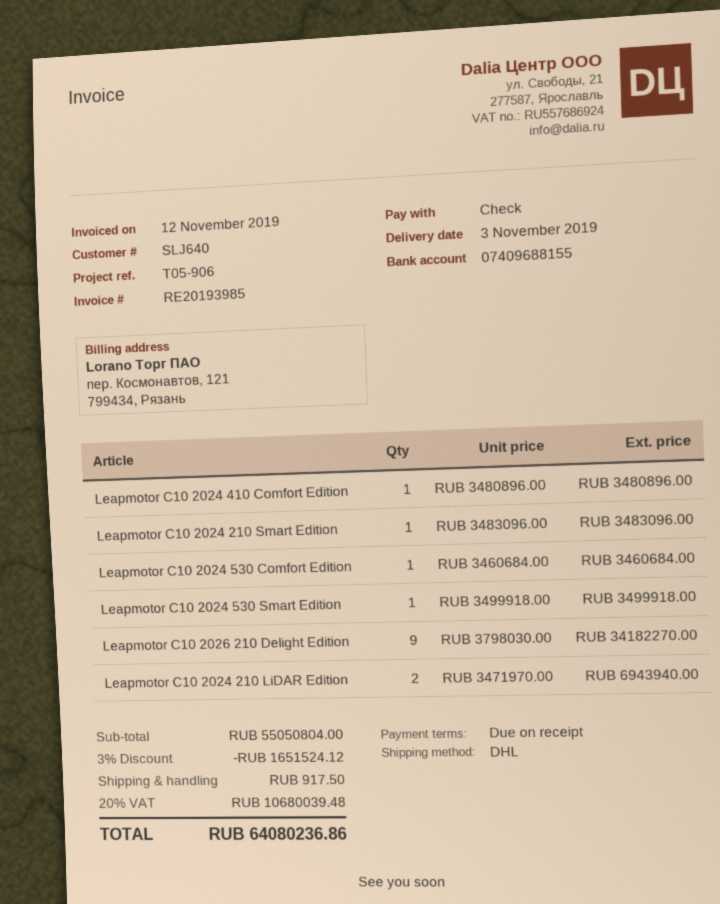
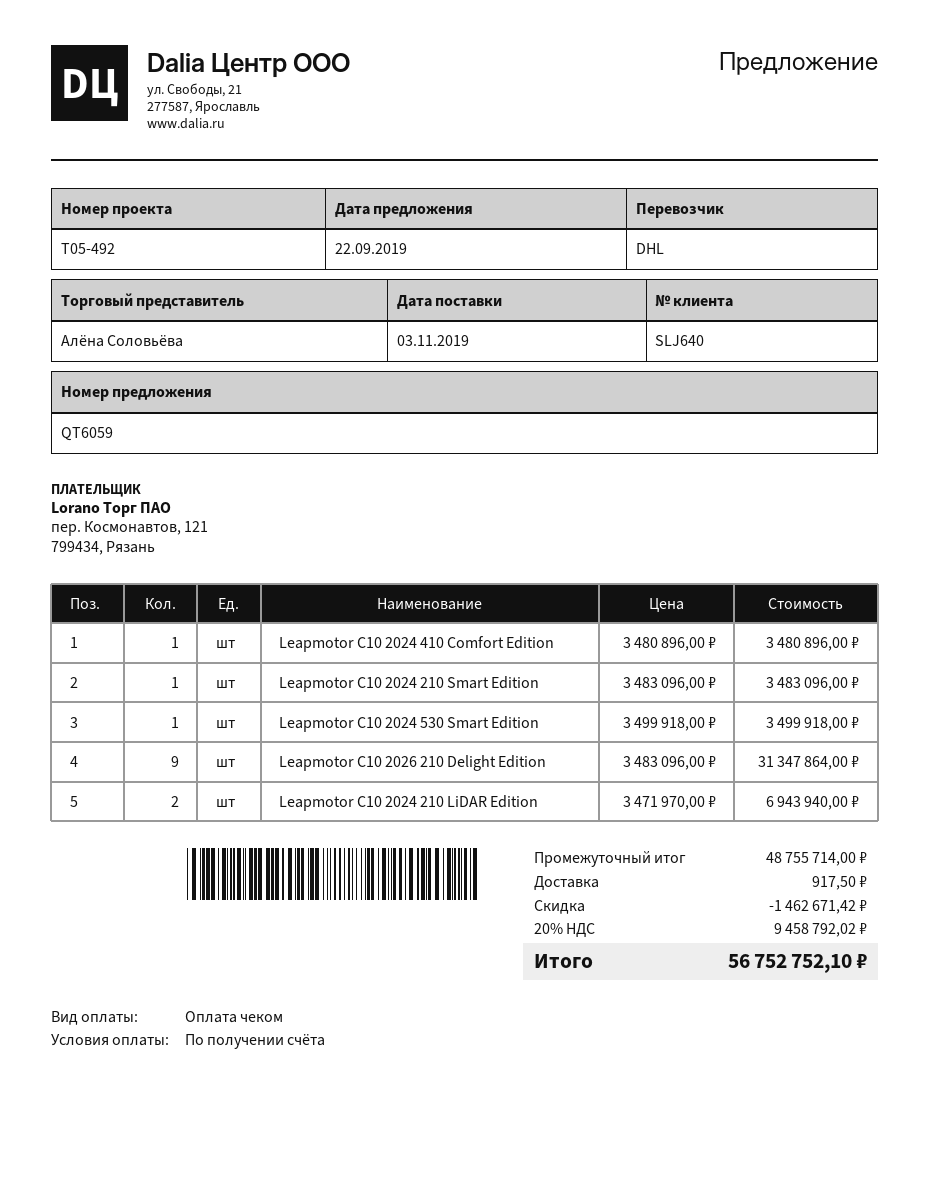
reference: T05-906 -> T05-492
Leapmotor C10 2024 530 Comfort Edition: 1 x 3460684.00 = 3460684.00 -> none
Leapmotor C10 2026 210 Delight Edition: 9 x 3798030.00 = 34182270.00 -> 9 x 3483096.00 = 31347864.00
subtotal: 55050804.00 -> 48755714.00
discount: 1651524.12 -> 1462671.42
tax: 20% = 10680039.48 -> 20% = 9458792.02
total: 64080236.86 -> 56752752.10

